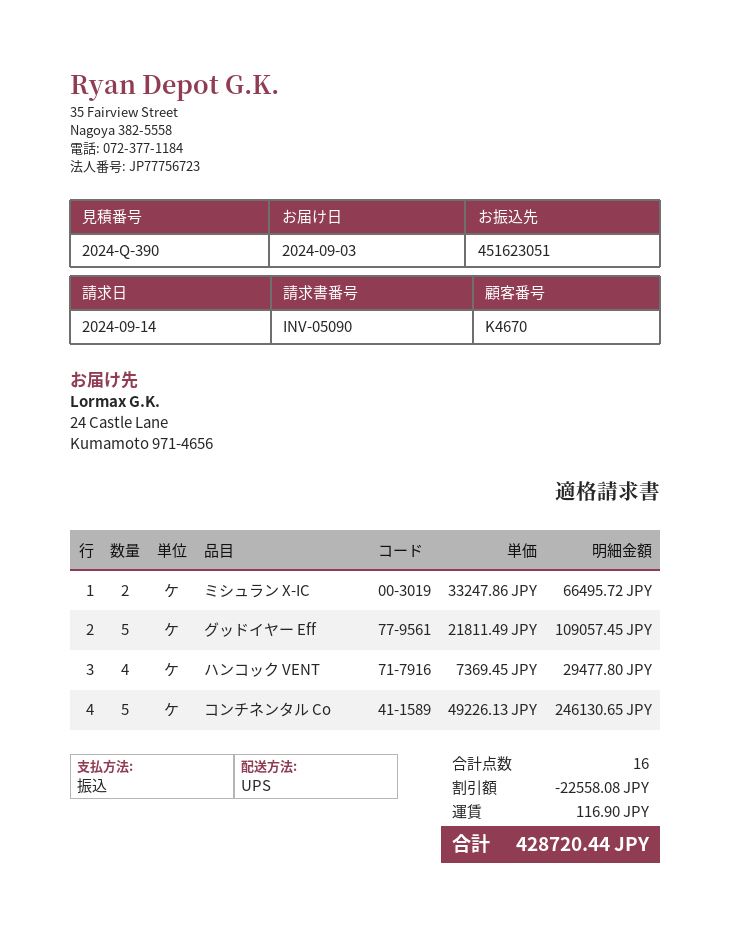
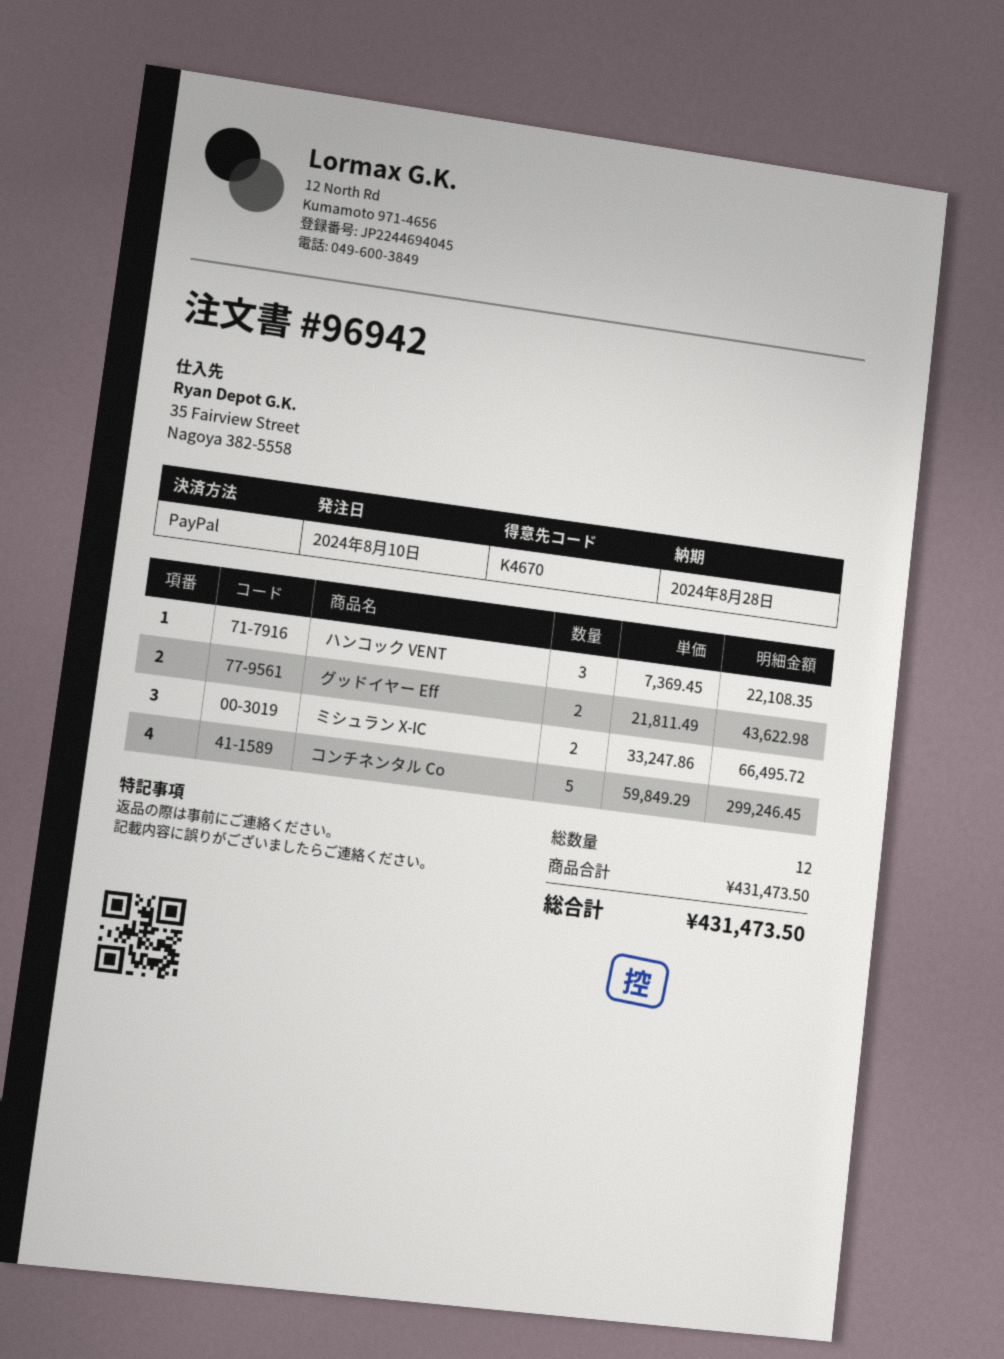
delivery date: 2024-09-03 -> 2024-08-28
payment method: bank transfer -> PayPal
グッドイヤー Eff: 5 x 21811.49 = 109057.45 -> 2 x 21811.49 = 43622.98
ハンコック VENT: 4 x 7369.45 = 29477.80 -> 3 x 7369.45 = 22108.35
コンチネンタル Co: 5 x 49226.13 = 246130.65 -> 5 x 59849.29 = 299246.45
total quantity: 16 -> 12
discount: 22558.08 -> none
shipping: 116.90 -> none
total: 428720.44 -> 431473.50

